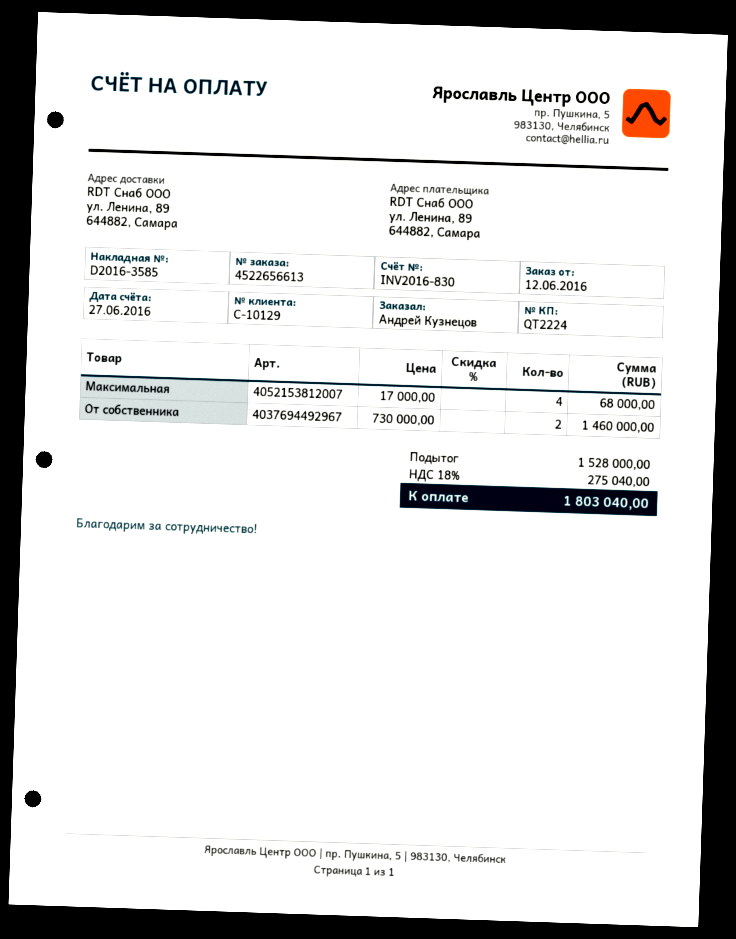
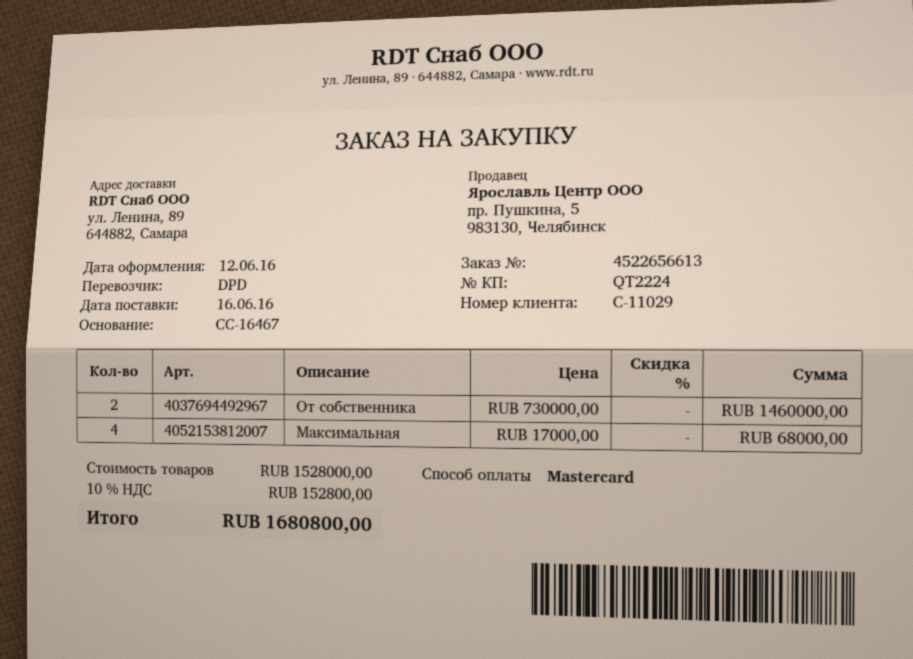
customer number: C-10129 -> C-11029
tax: 18% = 275040.00 -> 10% = 152800.00
total: 1803040.00 -> 1680800.00

